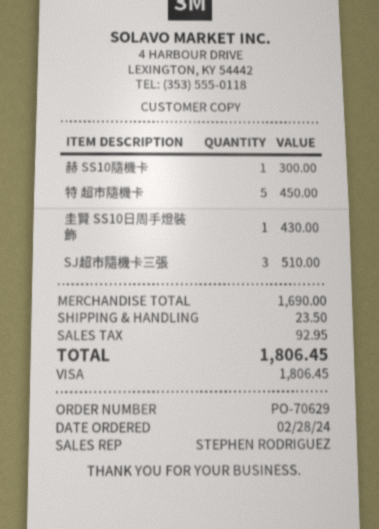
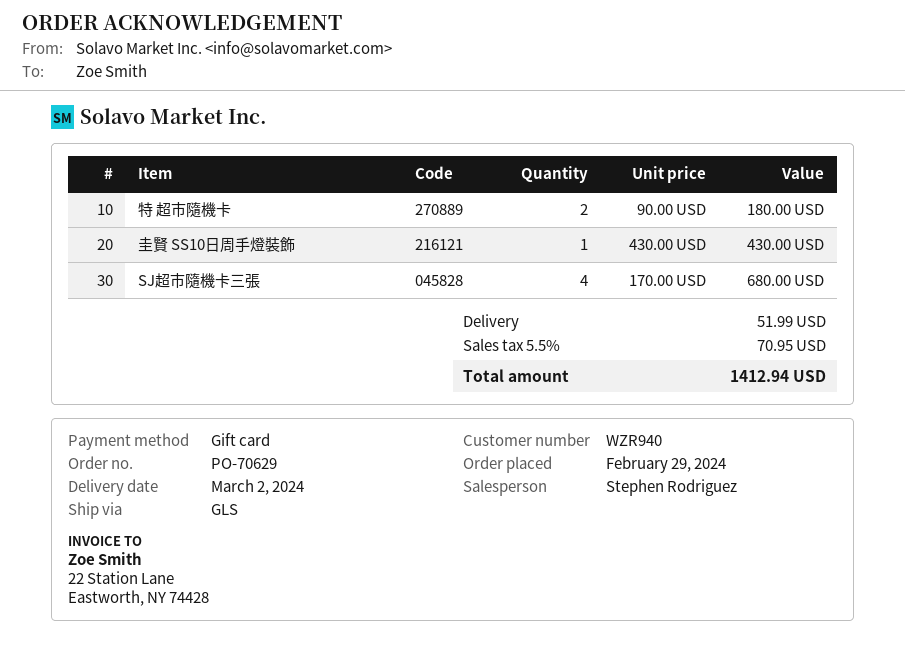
order date: 2024-02-28 -> 2024-02-29
payment method: Visa -> gift card
赫 SS10隨機卡: 1 for 300.00 -> none
特 超市隨機卡: 5 for 450.00 -> 2 for 180.00
SJ超市隨機卡三張: 3 for 510.00 -> 4 for 680.00
shipping: 23.50 -> 51.99
tax: 92.95 -> 70.95
total: 1806.45 -> 1412.94

